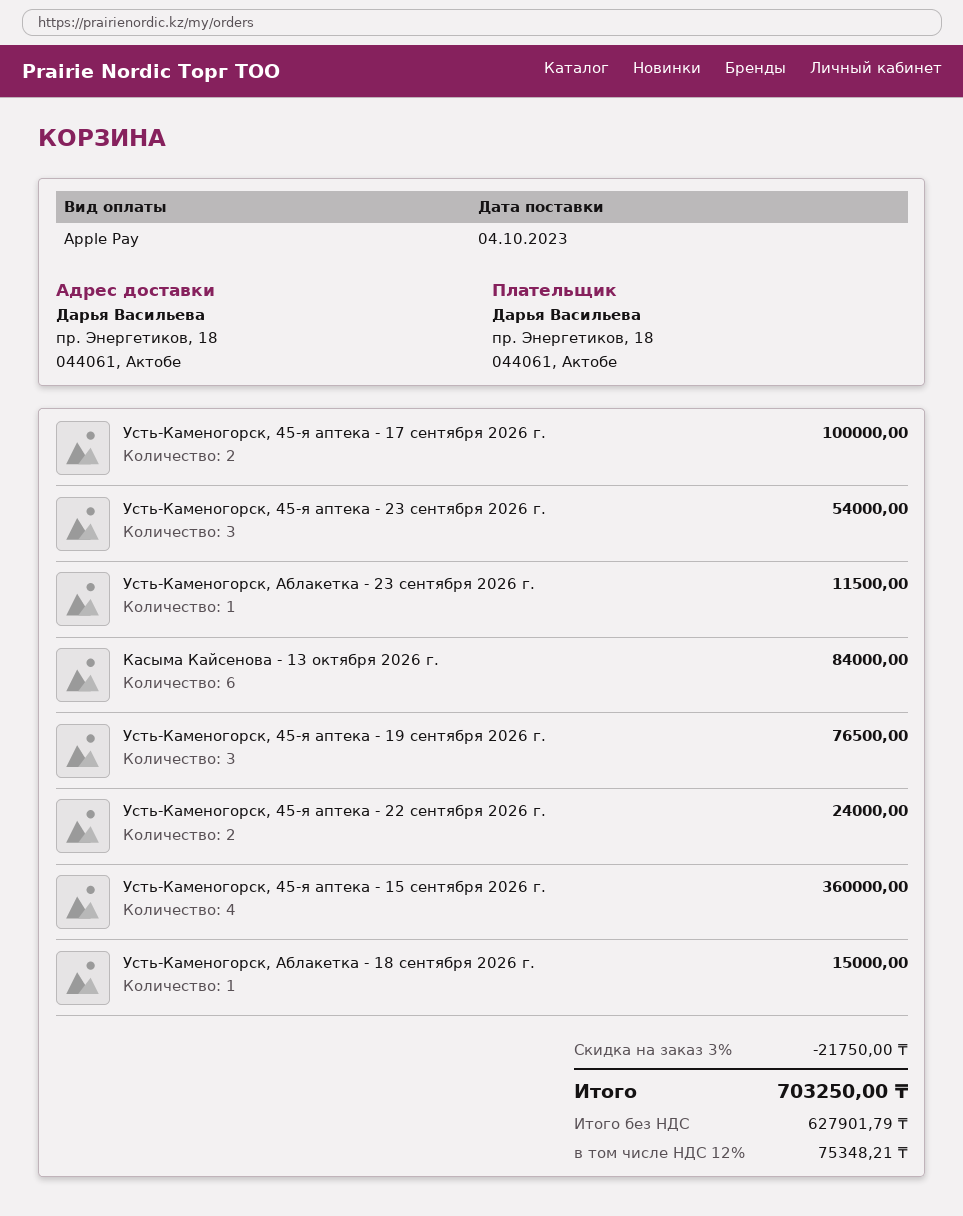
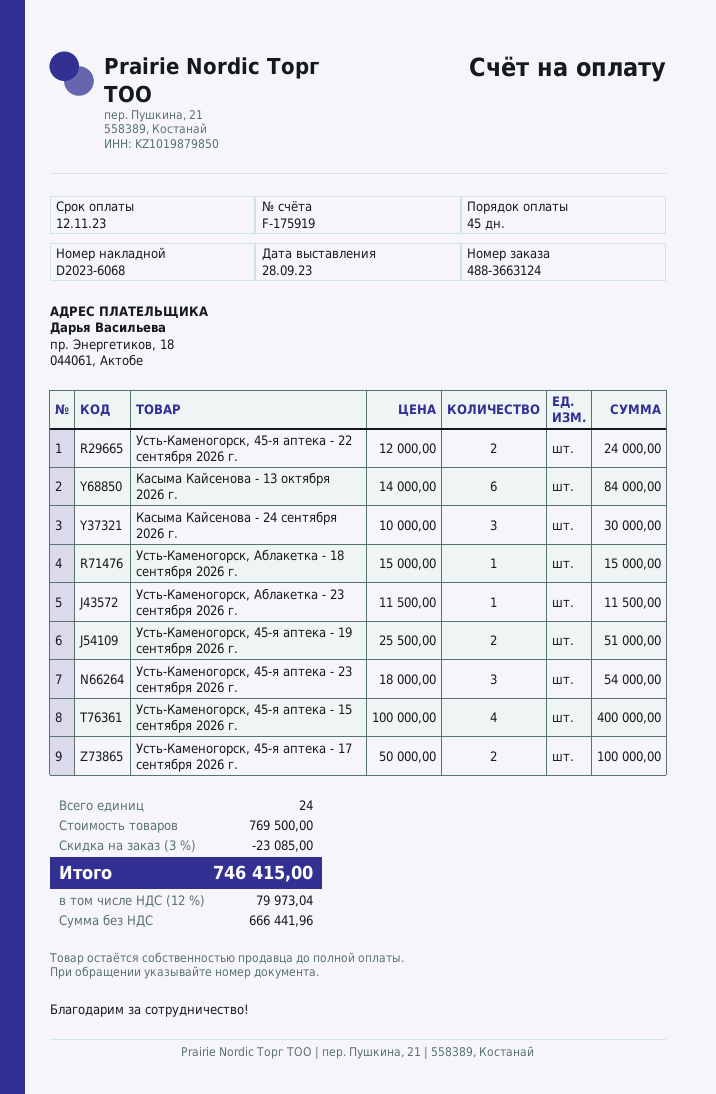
Усть-Каменогорск, 45-я аптека - 19 сентября 2026 г.: 3 for 76500.00 -> 2 for 51000.00
Усть-Каменогорск, 45-я аптека - 15 сентября 2026 г.: 4 for 360000.00 -> 4 for 400000.00
Касыма Кайсенова - 24 сентября 2026 г.: none -> 3 for 30000.00
discount: 3% = 21750.00 -> 3% = 23085.00
net: 627901.79 -> 666441.96
tax: 12% = 75348.21 -> 12% = 79973.04
total: 703250.00 -> 746415.00

